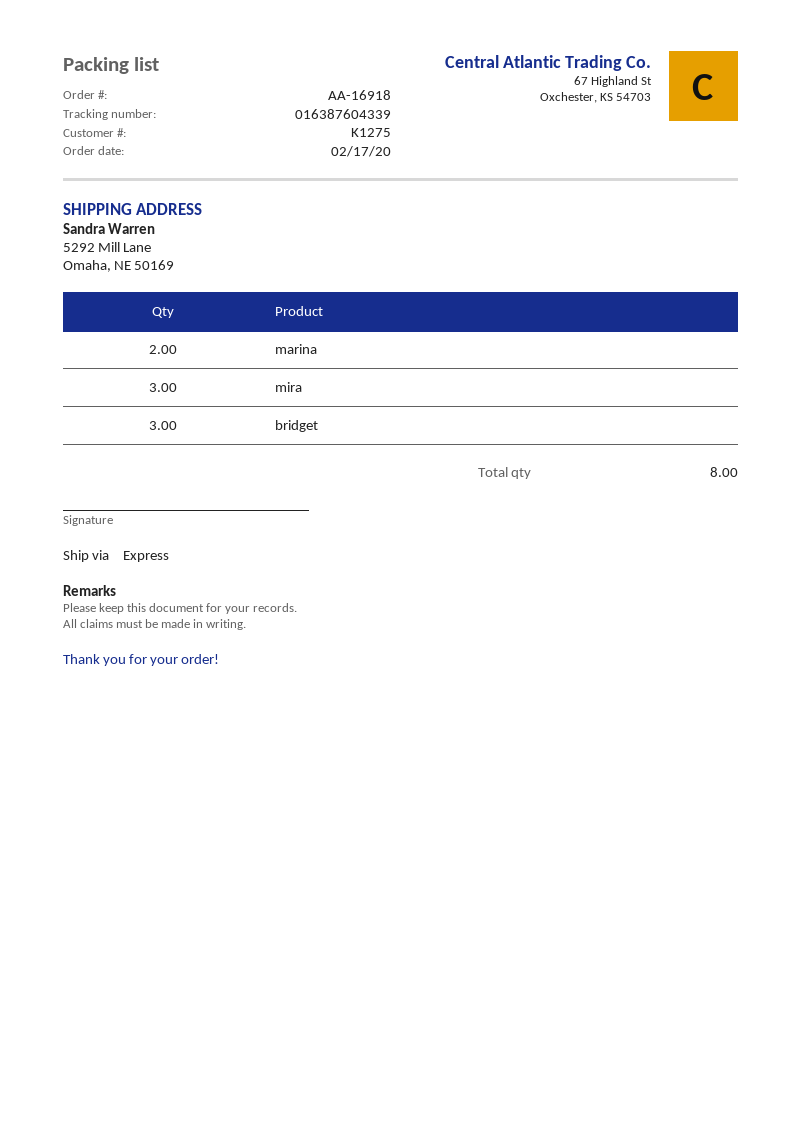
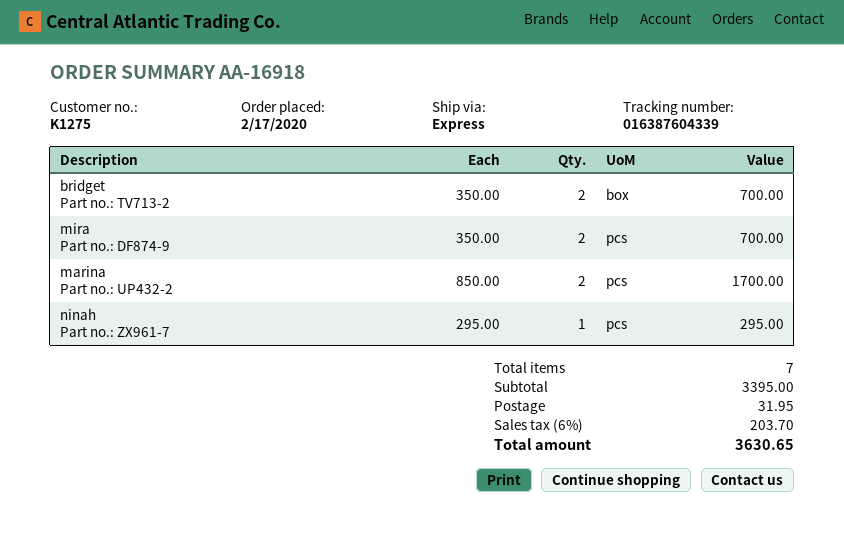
mira: 3 -> 2
bridget: 3 -> 2
ninah: none -> 1
total quantity: 8 -> 7

